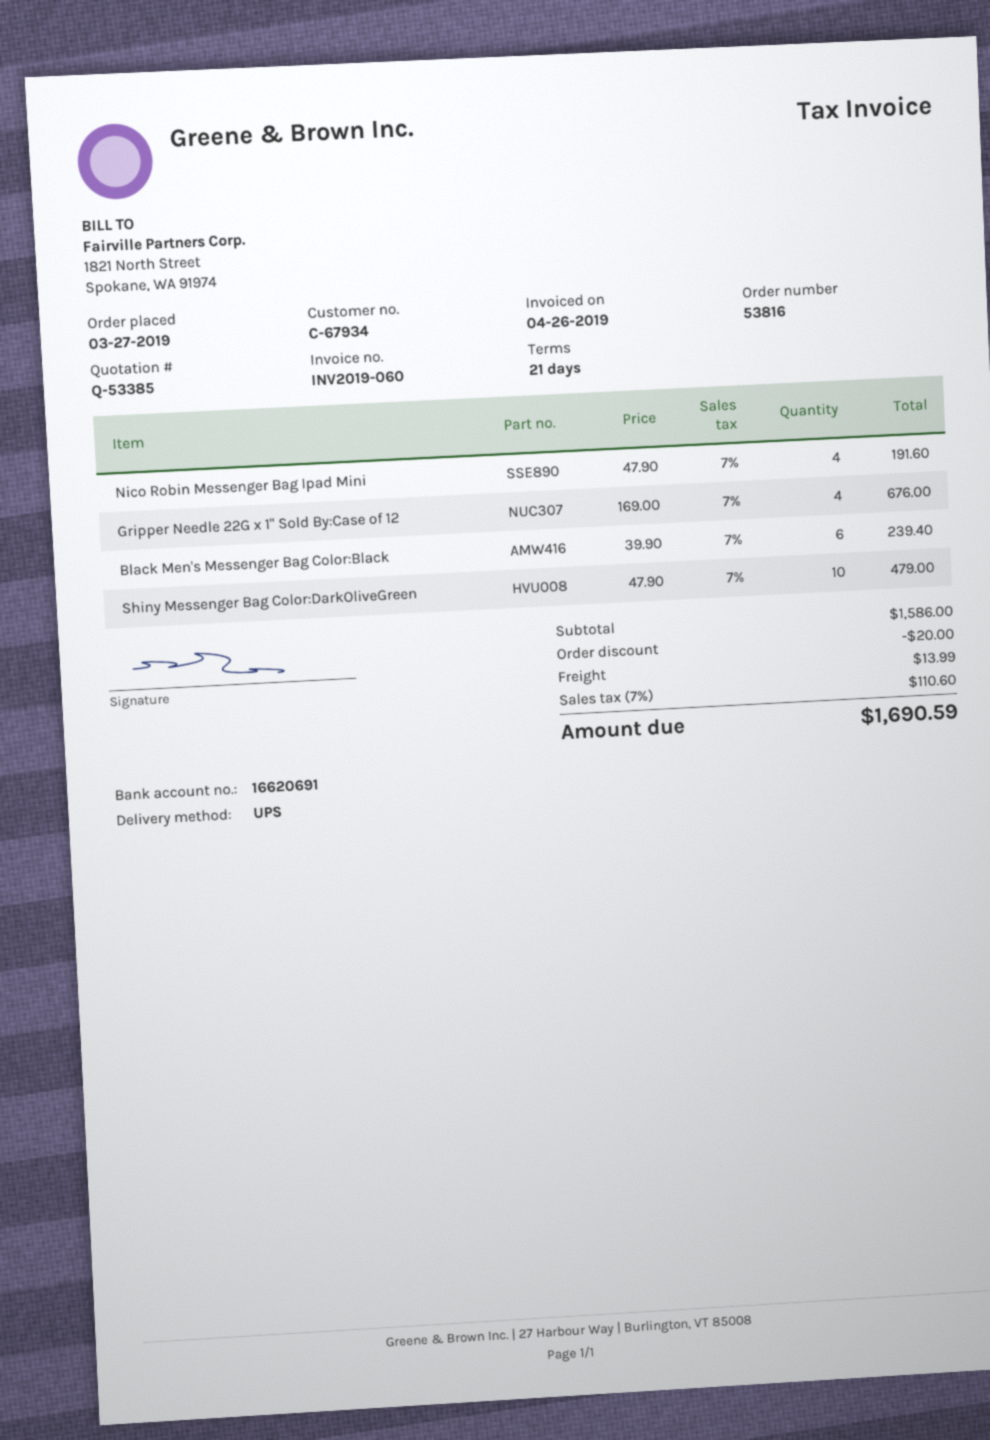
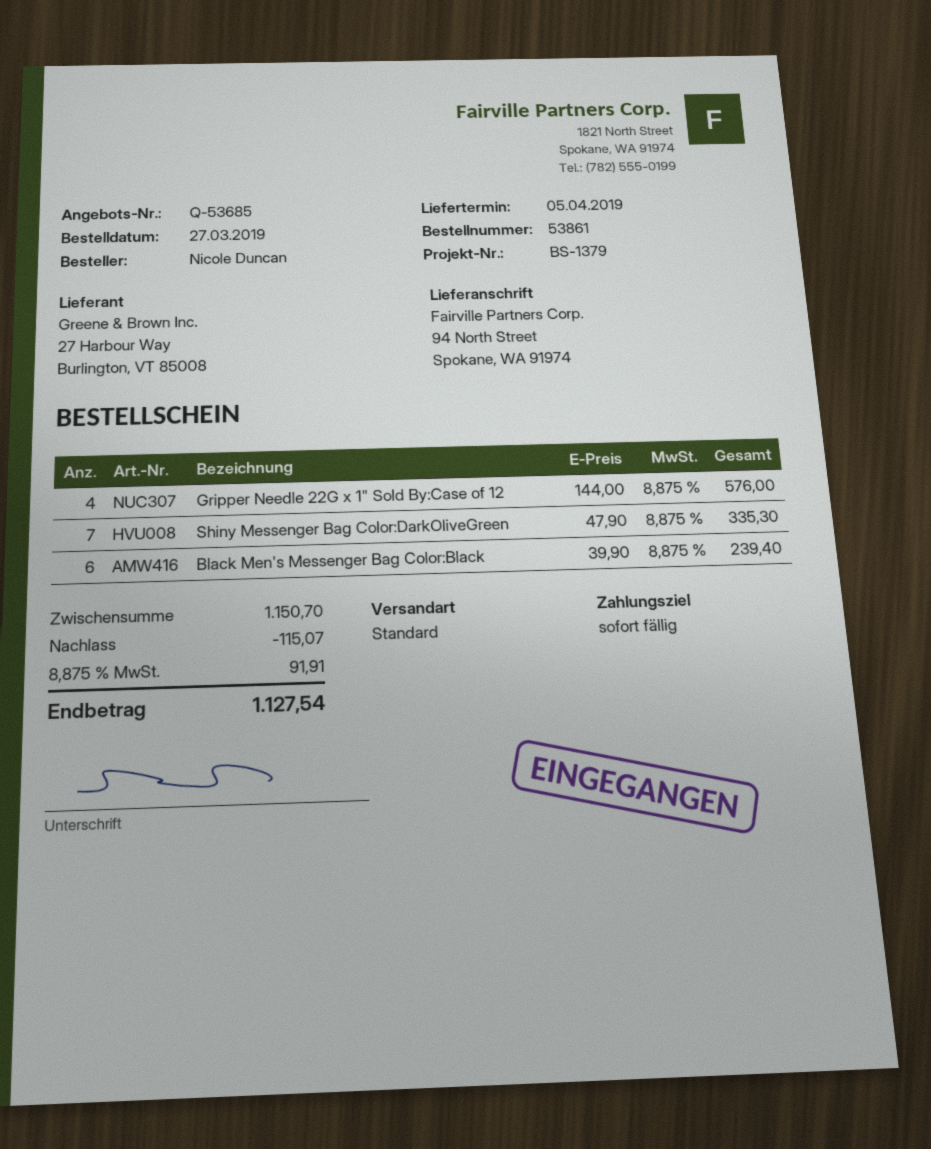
quote number: Q-53385 -> Q-53685
order number: 53816 -> 53861
payment terms: 21 days -> on receipt
shipping method: UPS -> standard
Nico Robin Messenger Bag Ipad Mini: 4 x 47.90 = 191.60 -> none
Gripper Needle 22G x 1" Sold By:Case of 12: 4 x 169.00 = 676.00 -> 4 x 144.00 = 576.00
Shiny Messenger Bag Color:DarkOliveGreen: 10 x 47.90 = 479.00 -> 7 x 47.90 = 335.30
subtotal: 1586.00 -> 1150.70
discount: 20.00 -> 115.07
shipping: 13.99 -> none
tax: 7% = 110.60 -> 8.875% = 91.91
total: 1690.59 -> 1127.54

